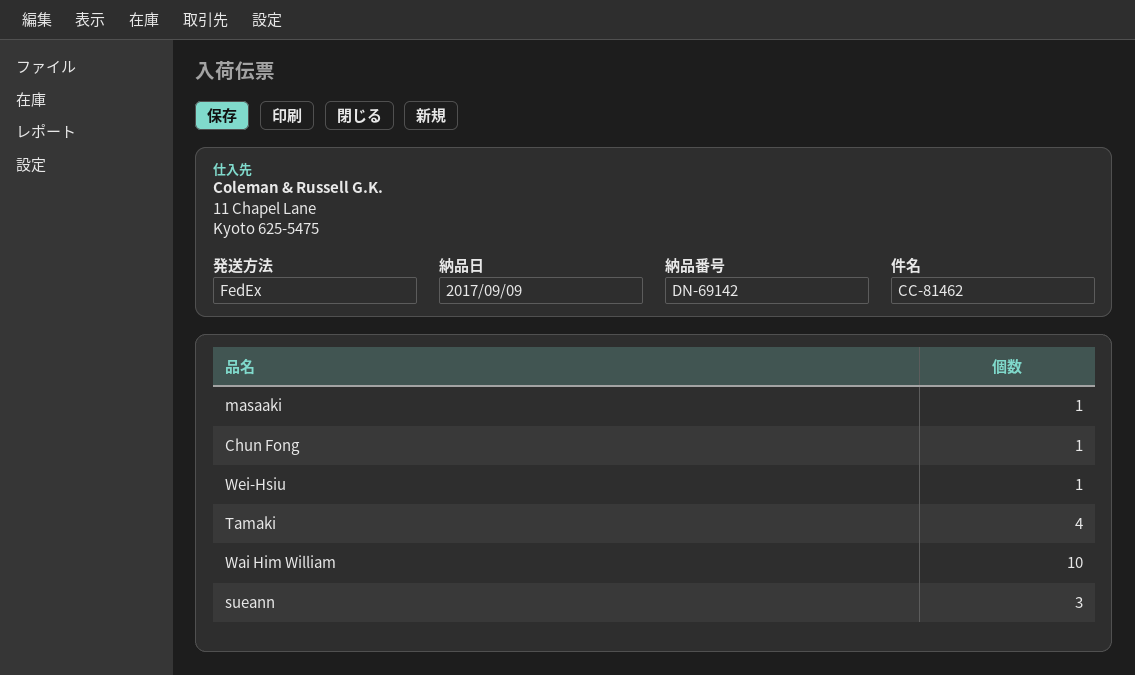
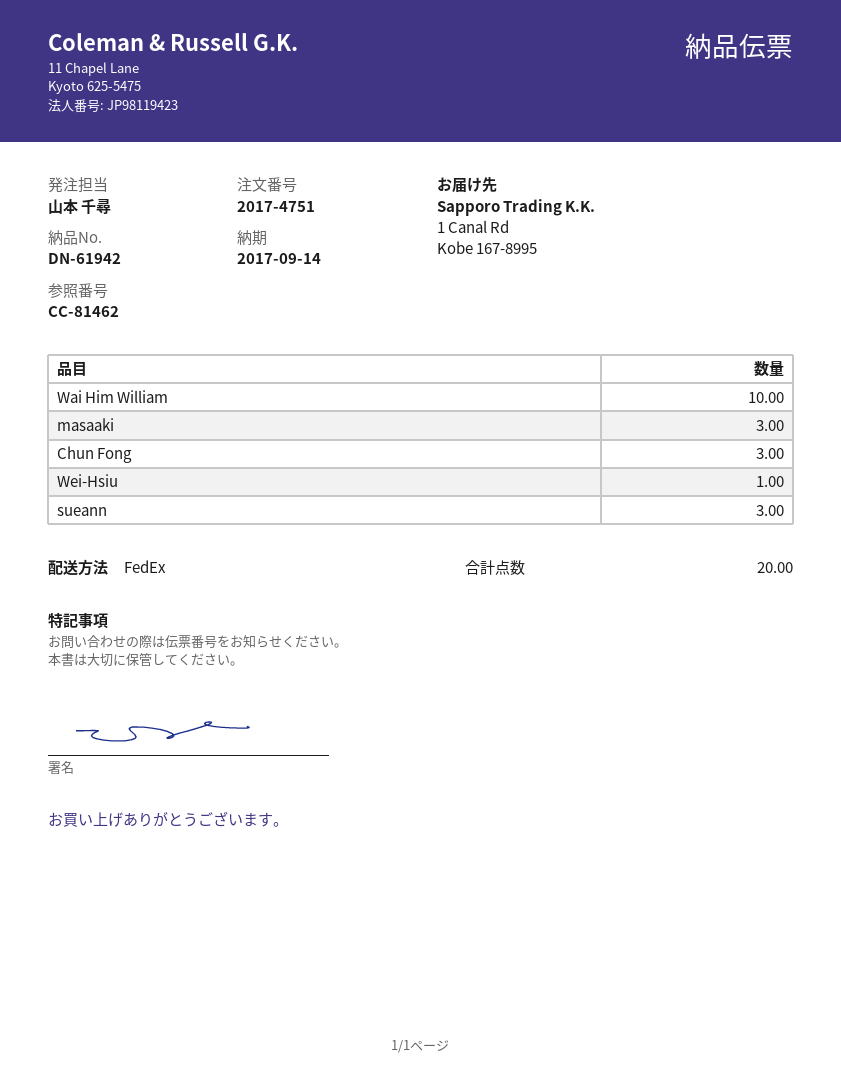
delivery note number: DN-69142 -> DN-61942
delivery date: 2017-09-09 -> 2017-09-14
masaaki: 1 -> 3
Chun Fong: 1 -> 3
Tamaki: 4 -> none

